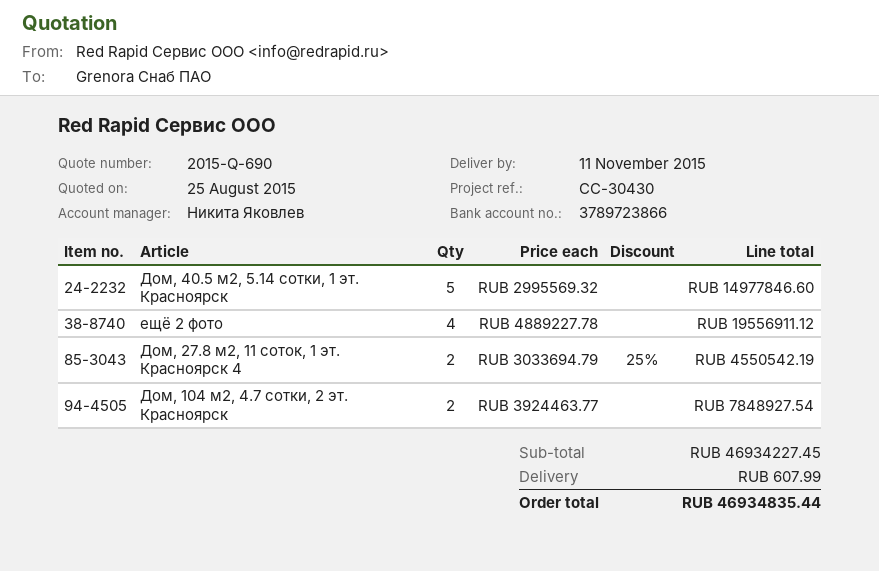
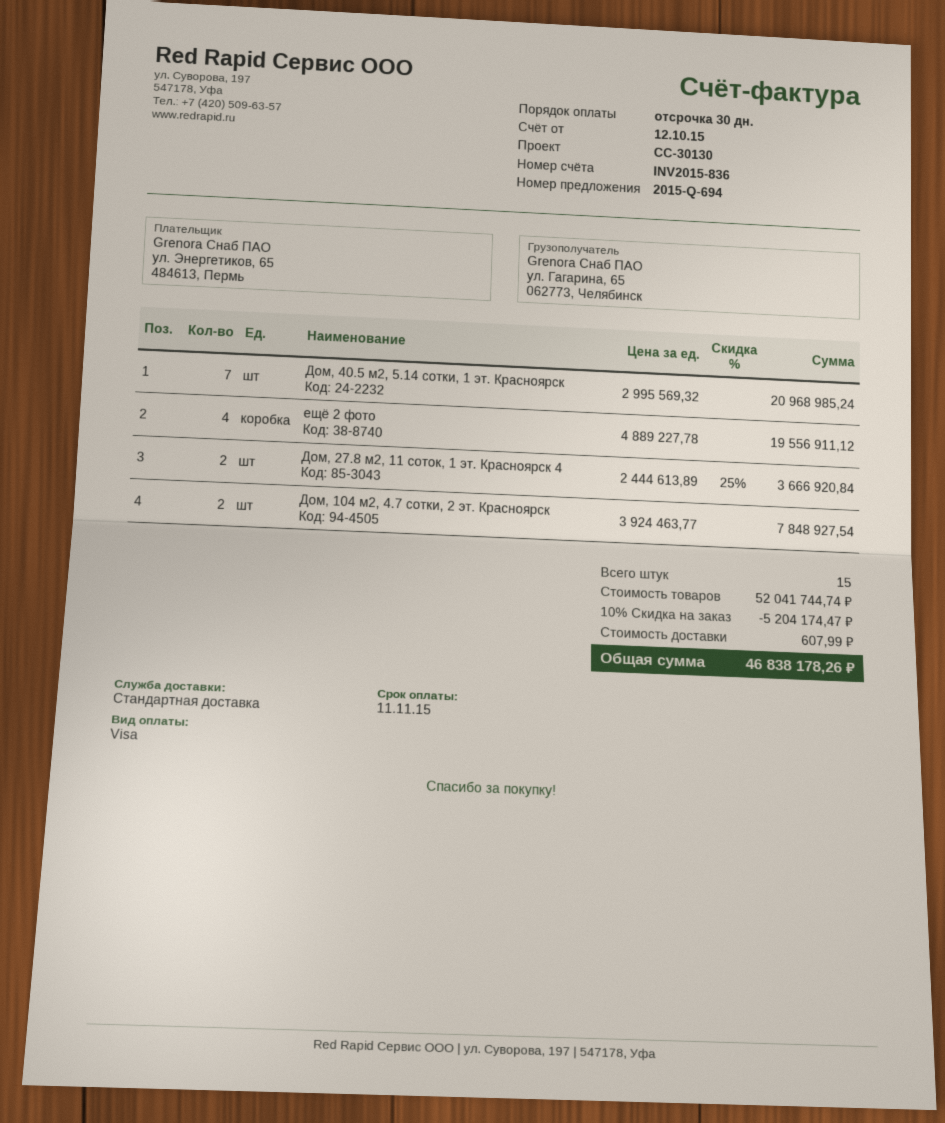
quote number: 2015-Q-690 -> 2015-Q-694
reference: CC-30430 -> CC-30130
Дом, 40.5 м2, 5.14 сотки, 1 эт. Красноярск: 5 x 2995569.32 = 14977846.60 -> 7 x 2995569.32 = 20968985.24
Дом, 27.8 м2, 11 соток, 1 эт. Красноярск 4: 2 x 3033694.79 - 25% = 4550542.19 -> 2 x 2444613.89 - 25% = 3666920.84
subtotal: 46934227.45 -> 52041744.74
discount: none -> 10% = 5204174.47
total: 46934835.44 -> 46838178.26

